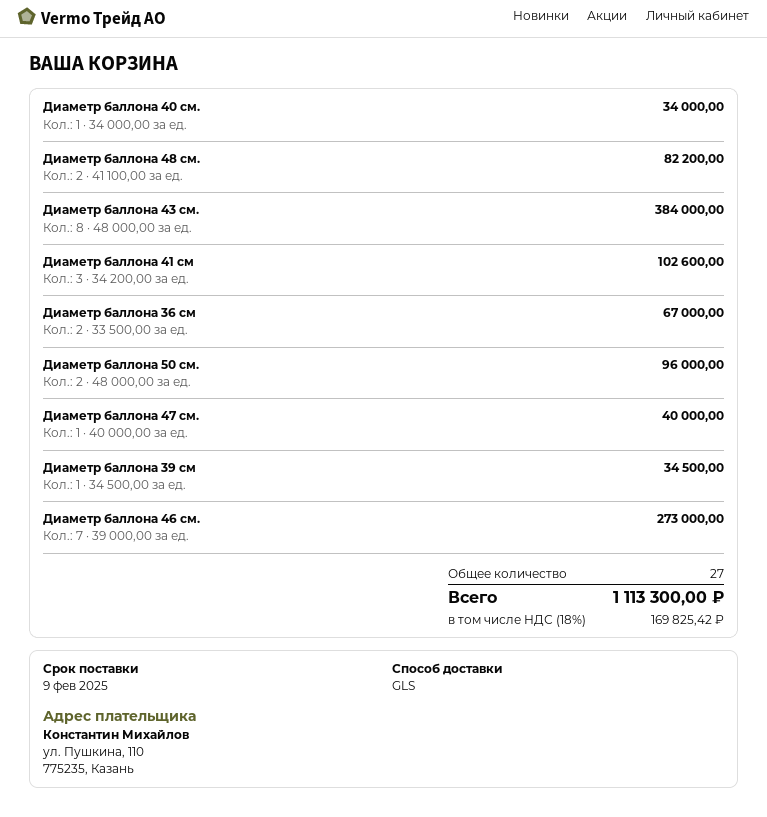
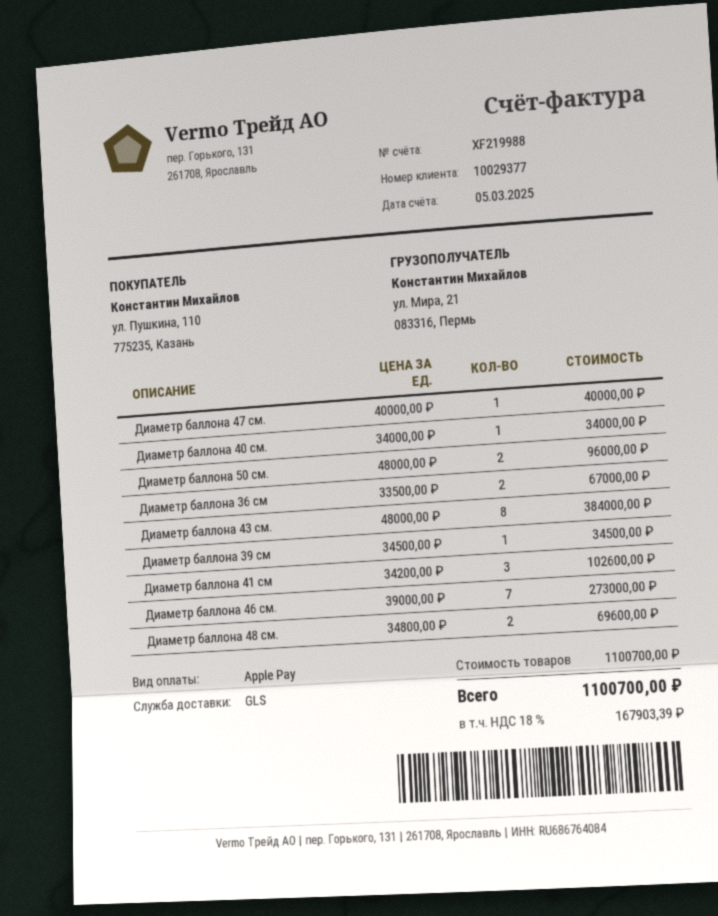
Диаметр баллона 48 см.: 2 x 41100.00 = 82200.00 -> 2 x 34800.00 = 69600.00
tax: 18% = 169825.42 -> 18% = 167903.39
total: 1113300.00 -> 1100700.00

